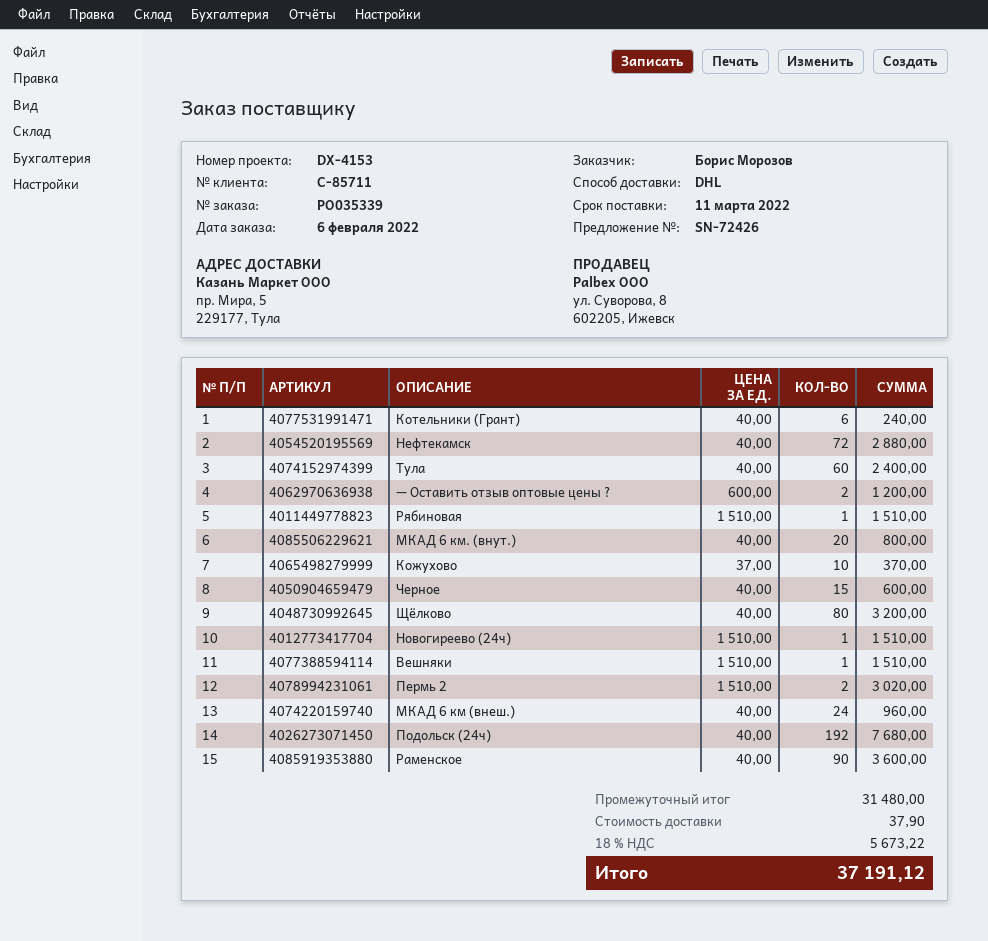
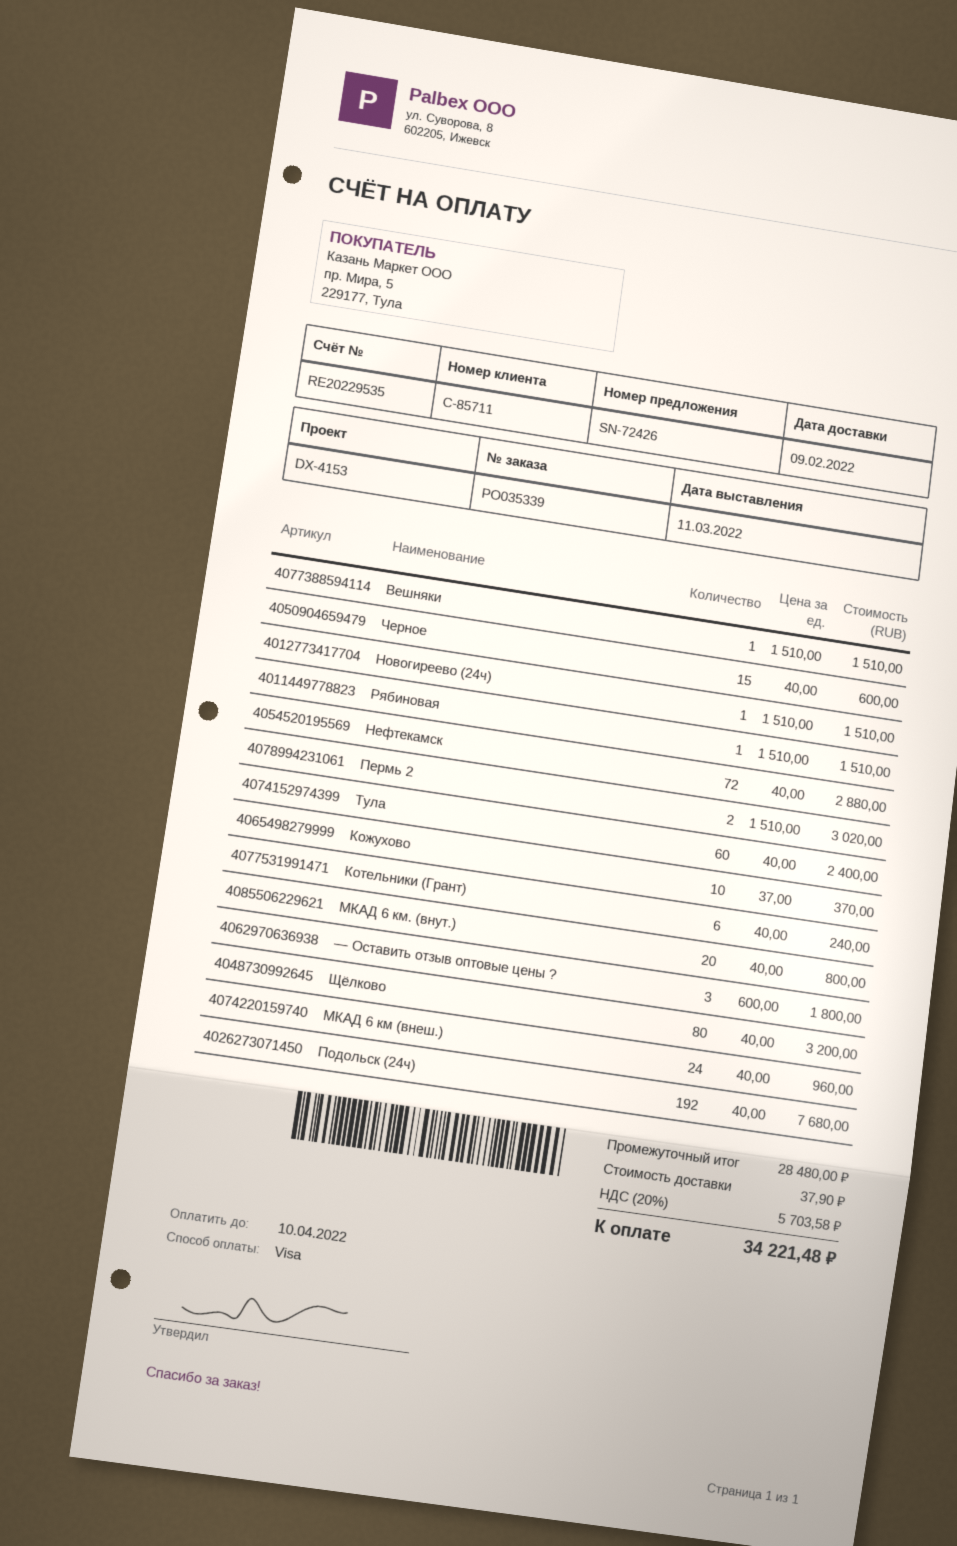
delivery date: 2022-03-11 -> 2022-02-09
— Оставить отзыв оптовые цены ?: 2 x 600.00 = 1200.00 -> 3 x 600.00 = 1800.00
Раменское: 90 x 40.00 = 3600.00 -> none
subtotal: 31480.00 -> 28480.00
tax: 18% = 5673.22 -> 20% = 5703.58
total: 37191.12 -> 34221.48

